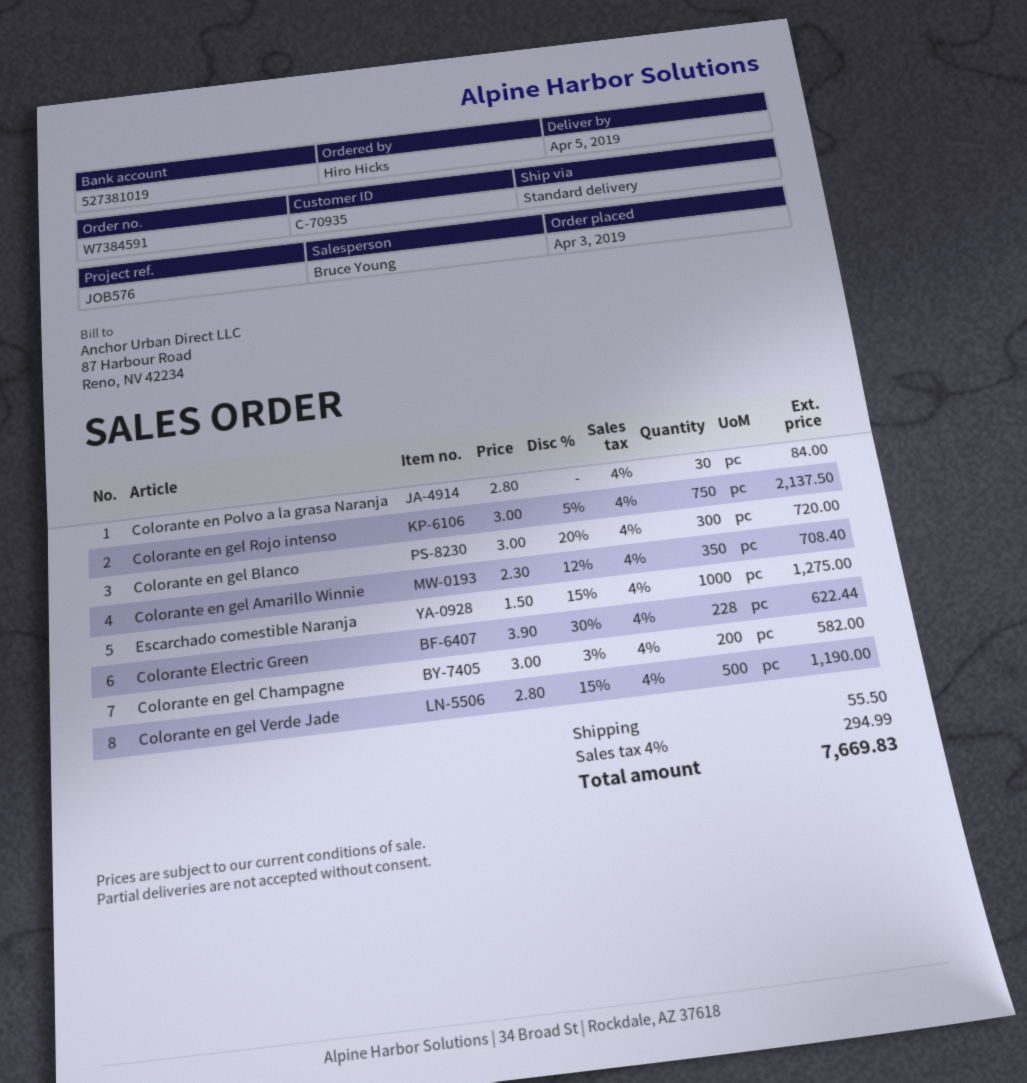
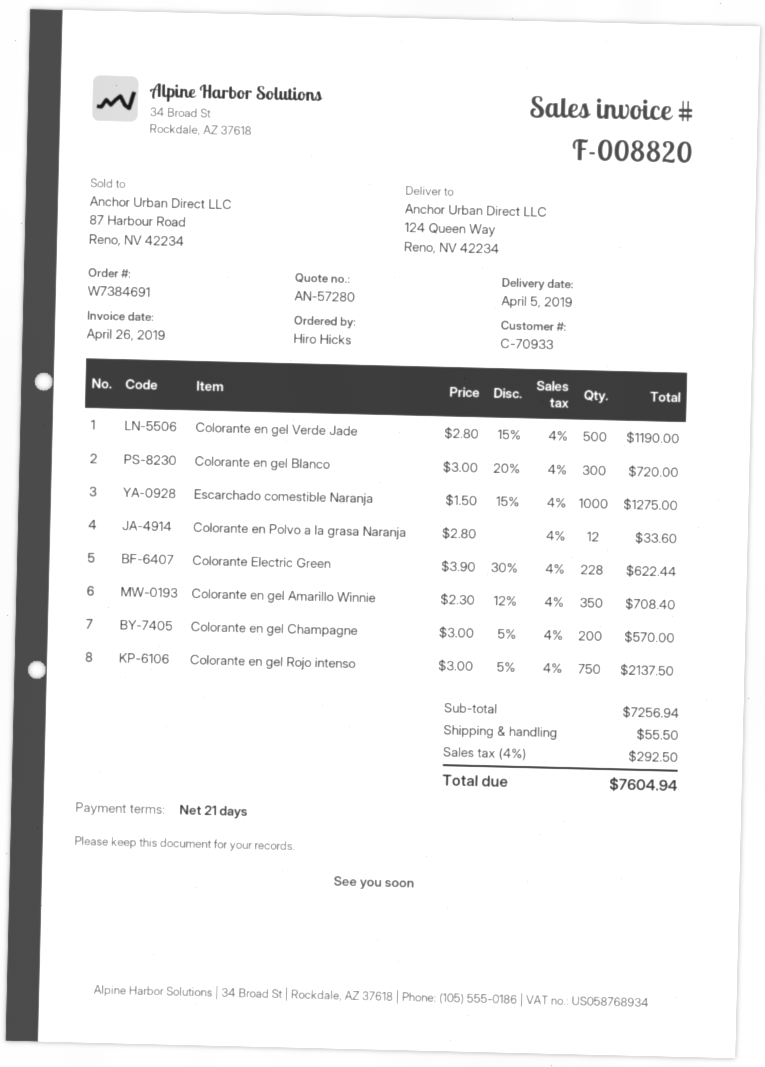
order number: W7384591 -> W7384691
customer number: C-70935 -> C-70933
Colorante en Polvo a la grasa Naranja: 30 x 2.80 = 84.00 -> 12 x 2.80 = 33.60
Colorante en gel Champagne: 200 x 3.00 - 3% = 582.00 -> 200 x 3.00 - 5% = 570.00
tax: 4% = 294.99 -> 4% = 292.50
total: 7669.83 -> 7604.94

